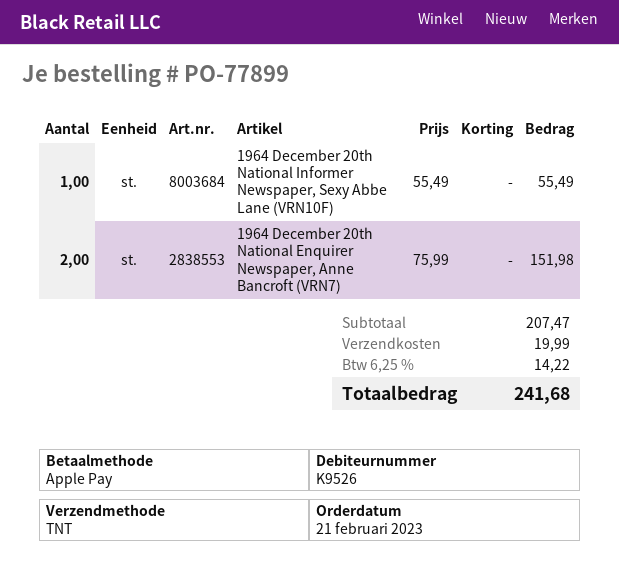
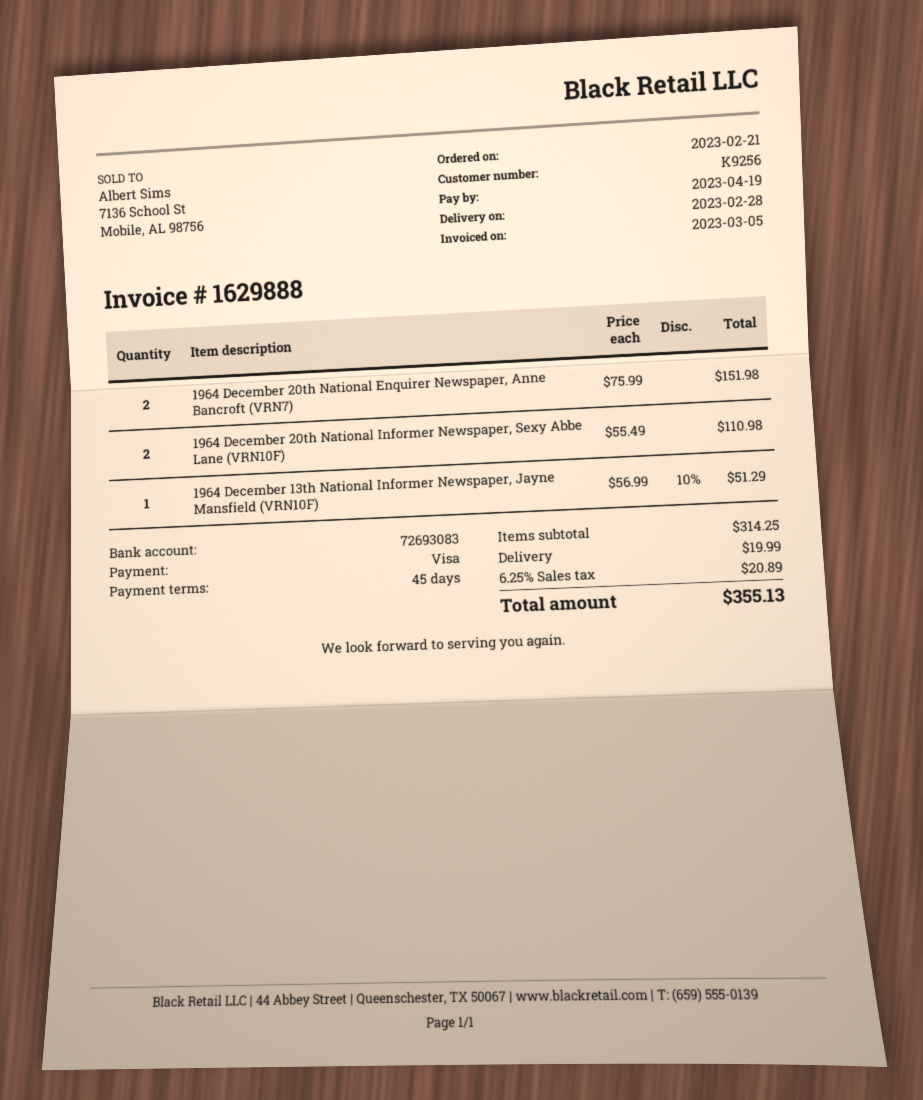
customer number: K9526 -> K9256
payment method: Apple Pay -> Visa
1964 December 20th National Informer Newspaper, Sexy Abbe Lane (VRN10F): 1 x 55.49 = 55.49 -> 2 x 55.49 = 110.98
1964 December 13th National Informer Newspaper, Jayne Mansfield (VRN10F): none -> 1 x 56.99 - 10% = 51.29
subtotal: 207.47 -> 314.25
tax: 6.25% = 14.22 -> 6.25% = 20.89
total: 241.68 -> 355.13

